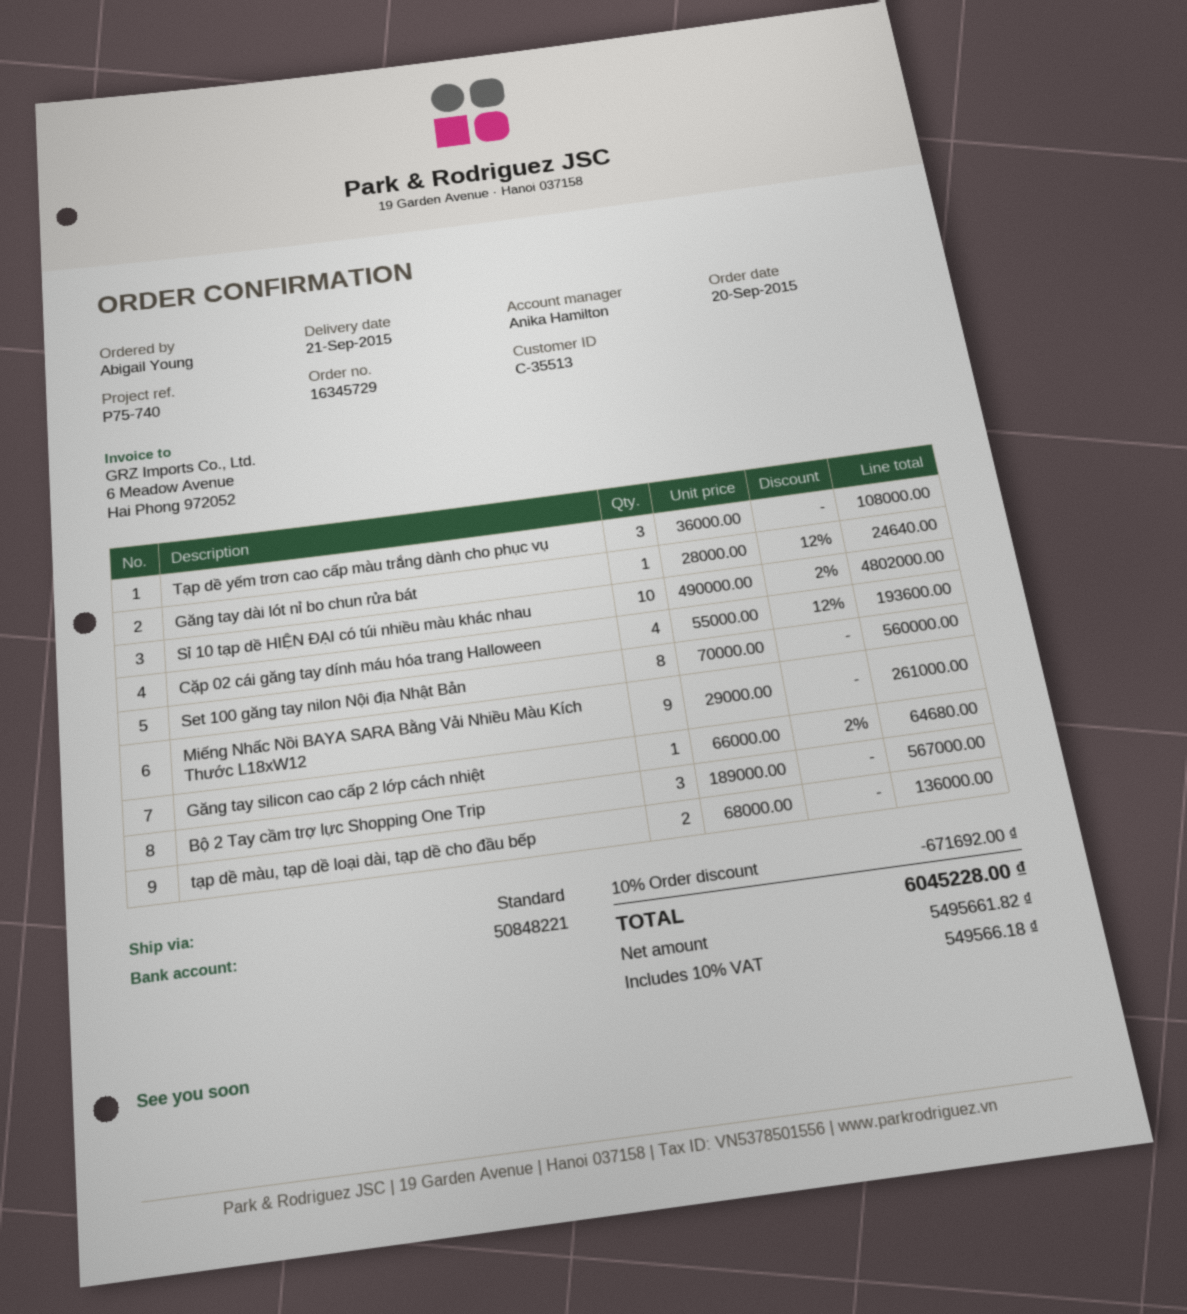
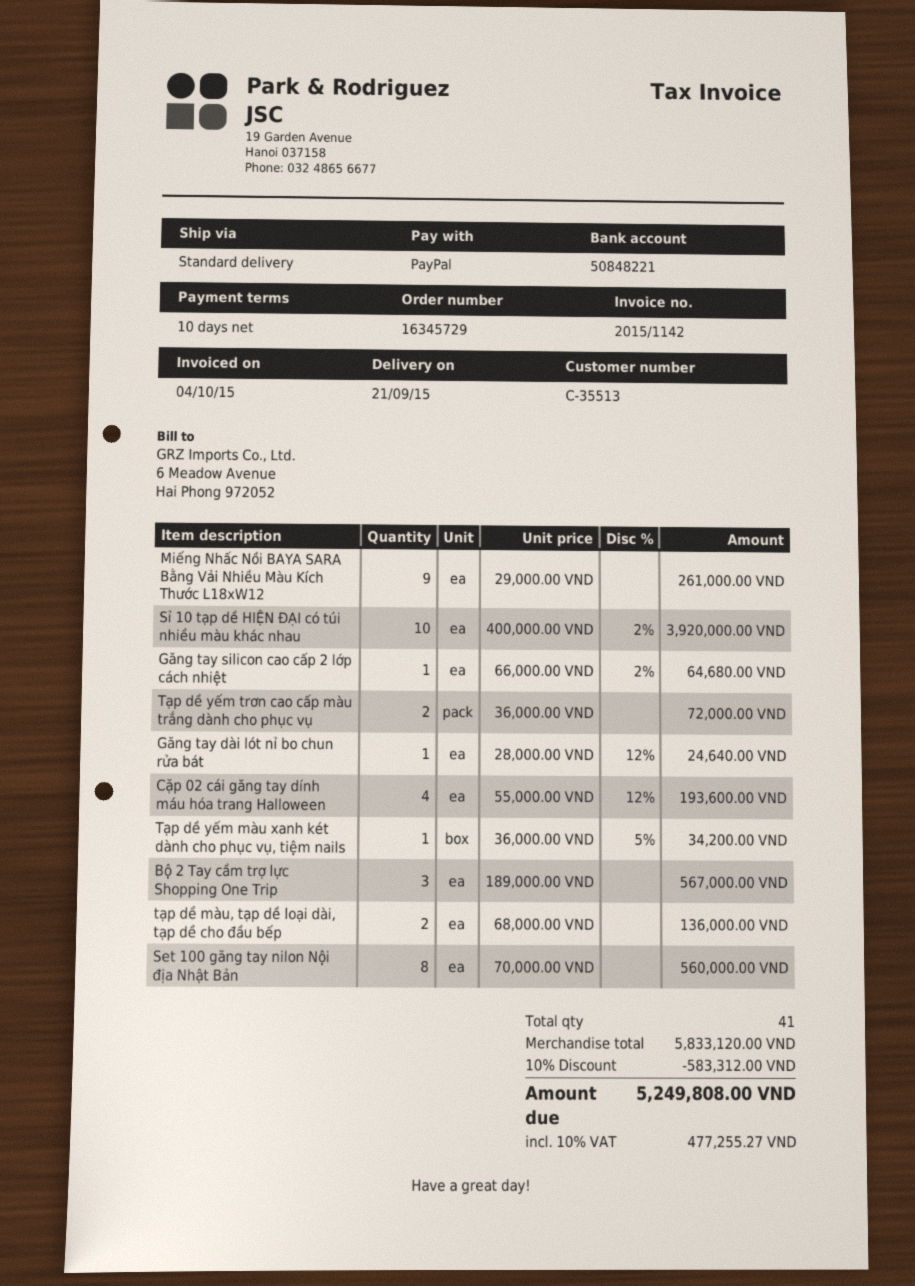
Tạp dề yếm trơn cao cấp màu trắng dành cho phục vụ: 3 x 36000.00 = 108000.00 -> 2 x 36000.00 = 72000.00
Sỉ 10 tạp dề HIỆN ĐẠI có túi nhiều màu khác nhau: 10 x 490000.00 - 2% = 4802000.00 -> 10 x 400000.00 - 2% = 3920000.00
Tạp dề yếm màu xanh két dành cho phục vụ, tiệm nails: none -> 1 x 36000.00 - 5% = 34200.00
discount: 10% = 671692.00 -> 10% = 583312.00
tax: 10% = 549566.18 -> 10% = 477255.27
total: 6045228.00 -> 5249808.00

